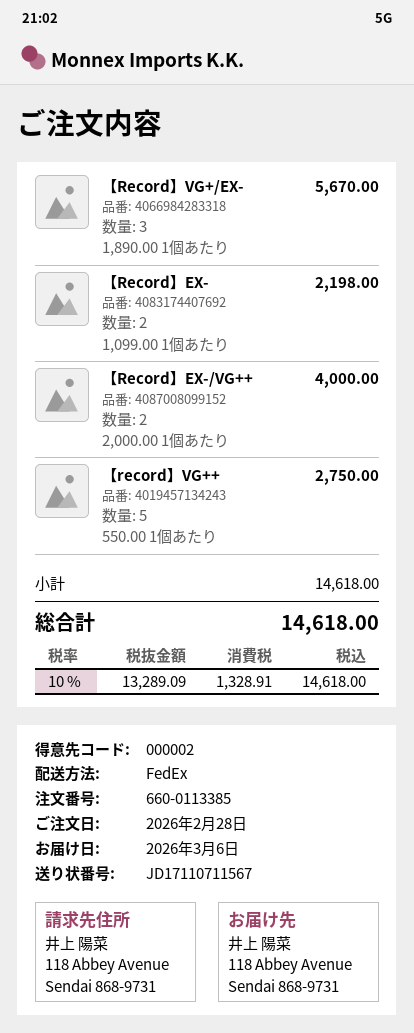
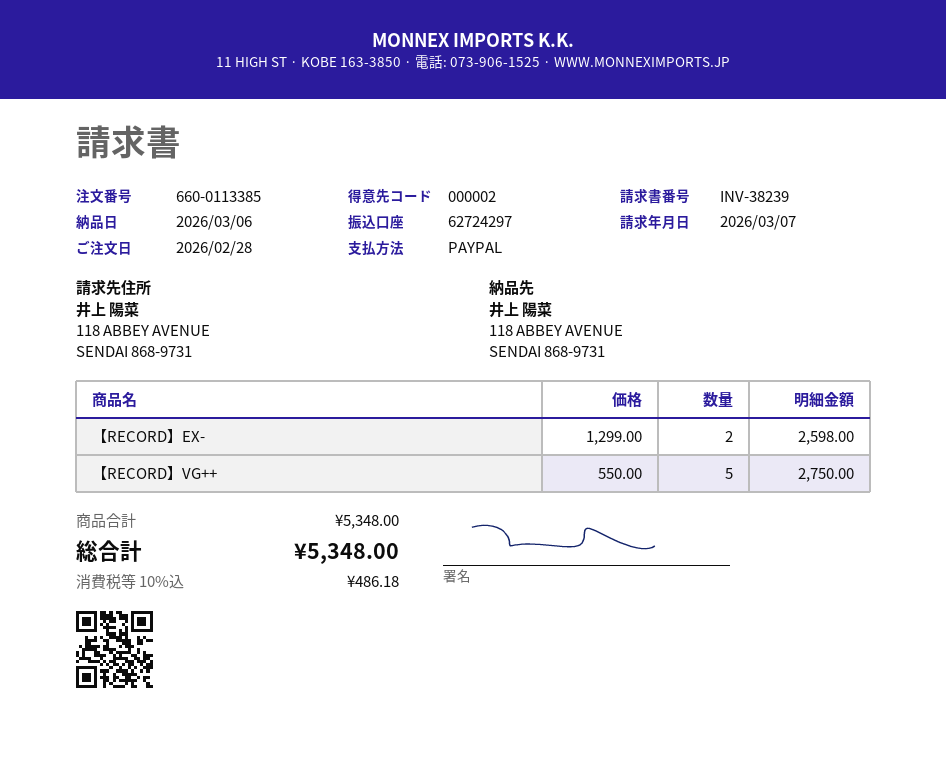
【Record】VG+/EX-: 3 x 1890.00 = 5670.00 -> none
【Record】EX-: 2 x 1099.00 = 2198.00 -> 2 x 1299.00 = 2598.00
【Record】EX-/VG++: 2 x 2000.00 = 4000.00 -> none
subtotal: 14618.00 -> 5348.00
tax: 10% = 1328.91 -> 10% = 486.18
total: 14618.00 -> 5348.00

